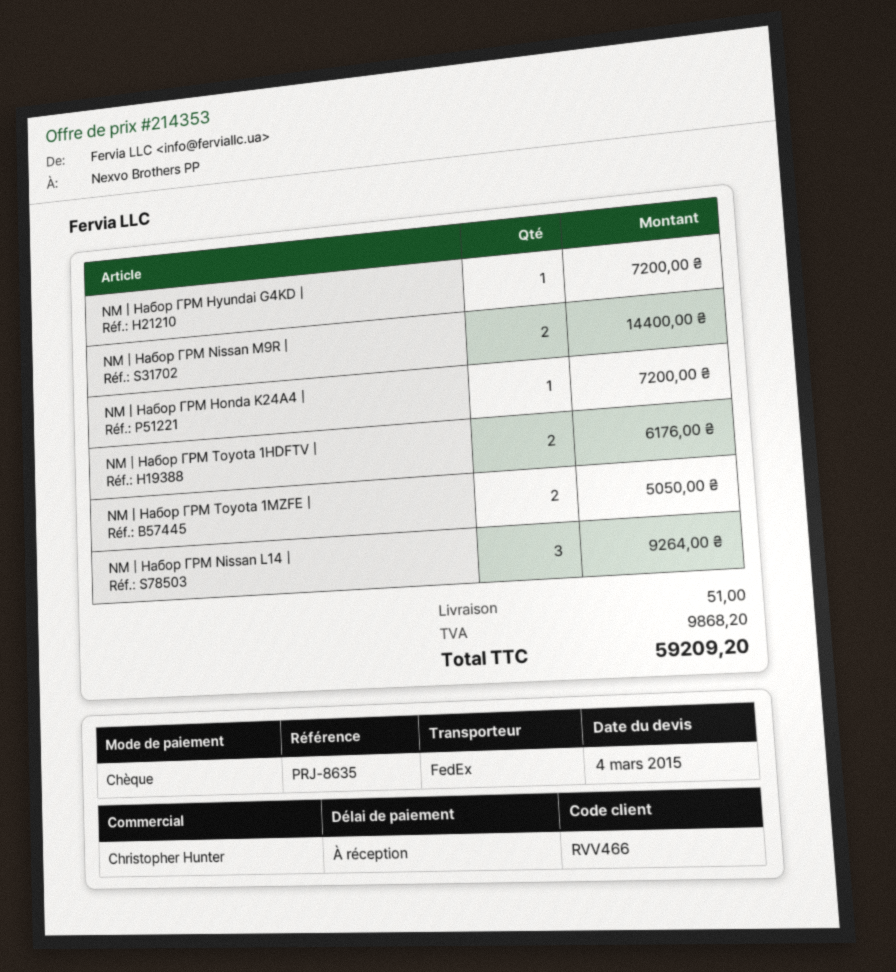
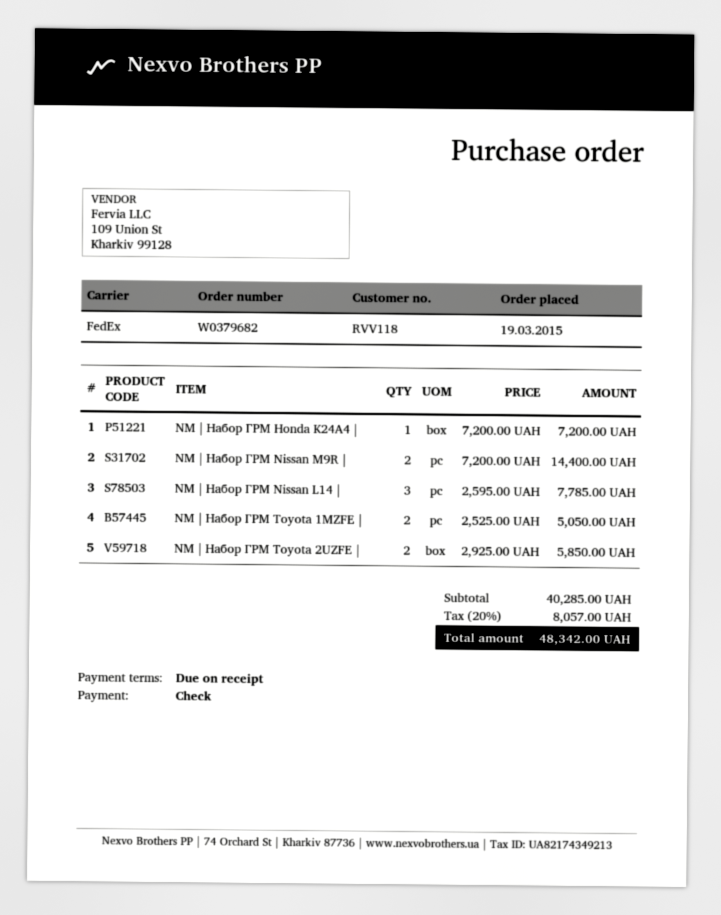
customer number: RVV466 -> RVV118
NM | Набор ГРМ Hyundai G4KD |: 1 for 7200.00 -> none
NM | Набор ГРМ Toyota 1HDFTV |: 2 for 6176.00 -> none
NM | Набор ГРМ Nissan L14 |: 3 for 9264.00 -> 3 for 7785.00
NM | Набор ГРМ Toyota 2UZFE |: none -> 2 for 5850.00
shipping: 51.00 -> none
tax: 9868.20 -> 8057.00
total: 59209.20 -> 48342.00

